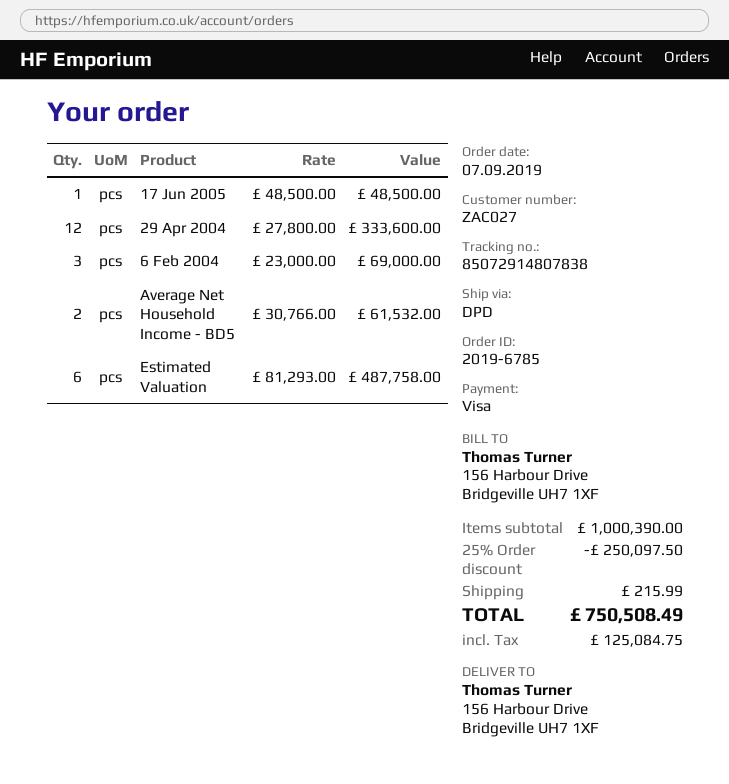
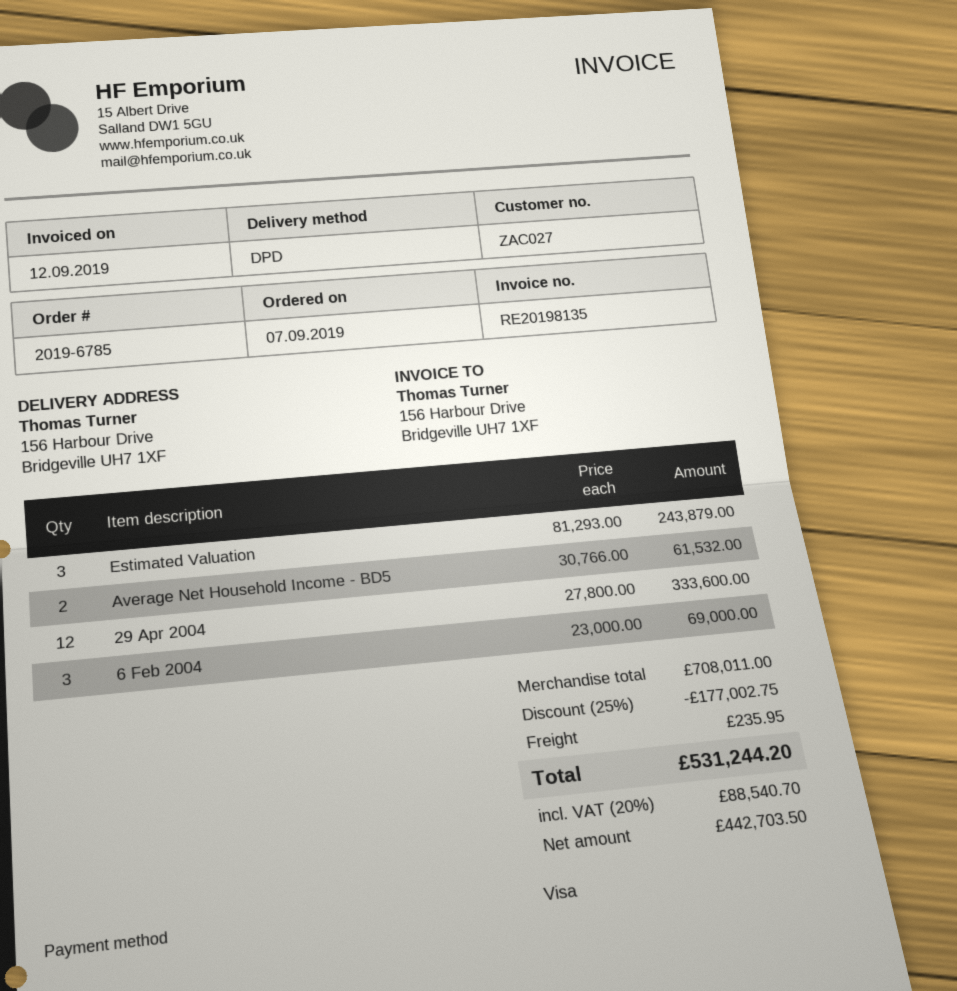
17 Jun 2005: 1 x 48500.00 = 48500.00 -> none
Estimated Valuation: 6 x 81293.00 = 487758.00 -> 3 x 81293.00 = 243879.00
subtotal: 1000390.00 -> 708011.00
discount: 25% = 250097.50 -> 25% = 177002.75
shipping: 215.99 -> 235.95
tax: 125084.75 -> 88540.70
total: 750508.49 -> 531244.20

